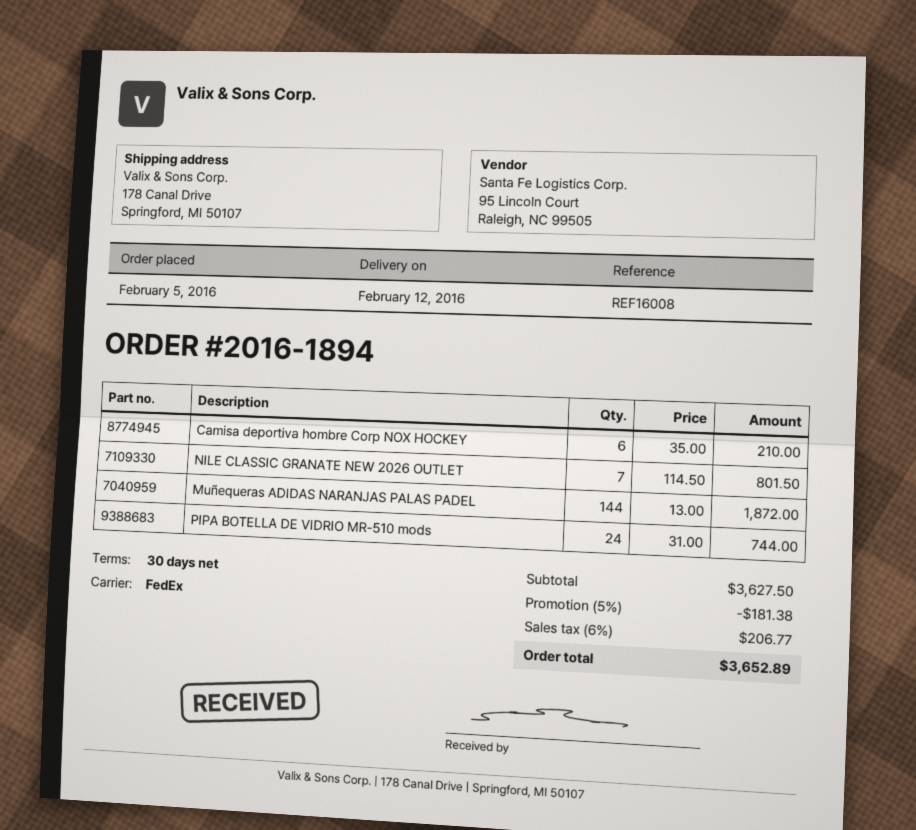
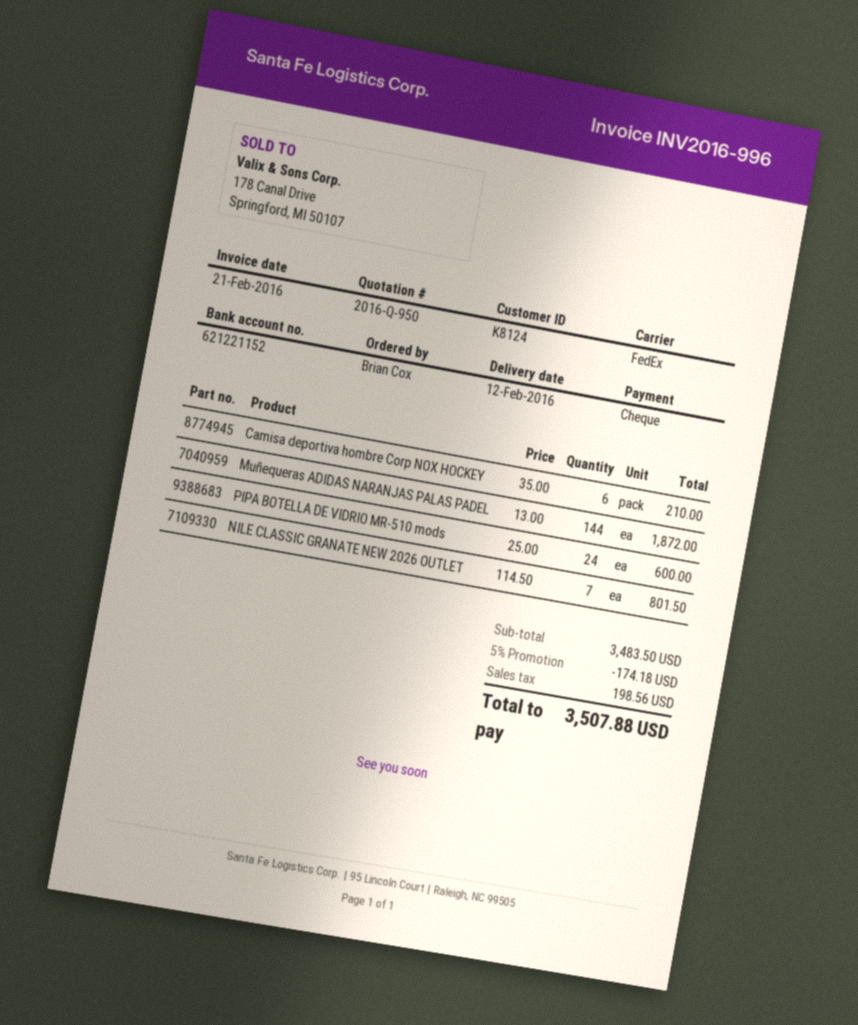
PIPA BOTELLA DE VIDRIO MR-510 mods: 24 x 31.00 = 744.00 -> 24 x 25.00 = 600.00
subtotal: 3627.50 -> 3483.50
discount: 5% = 181.38 -> 5% = 174.18
tax: 206.77 -> 198.56
total: 3652.89 -> 3507.88

